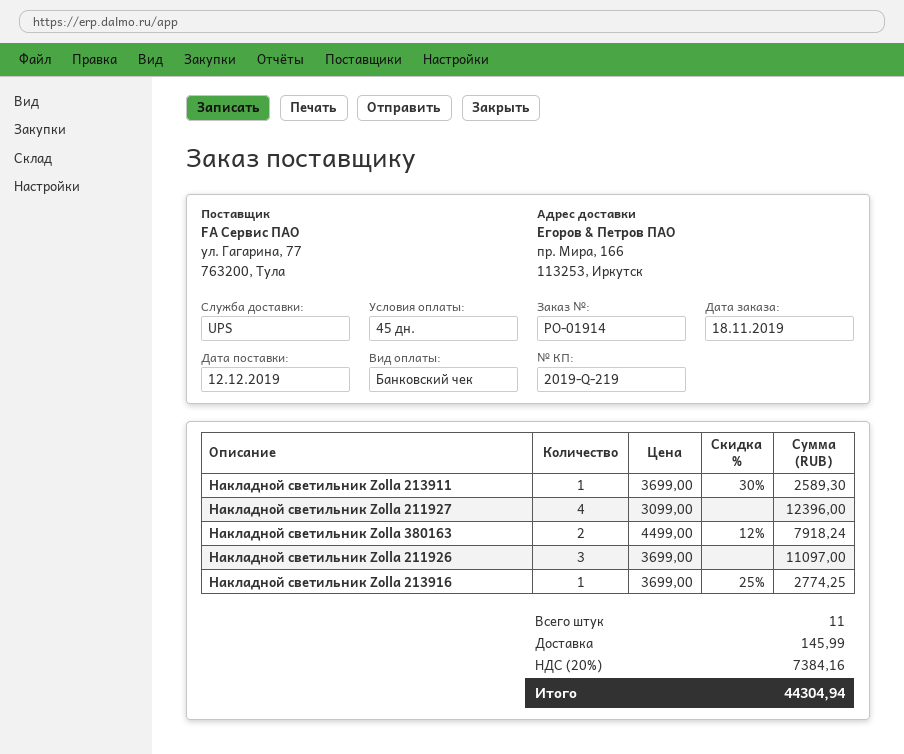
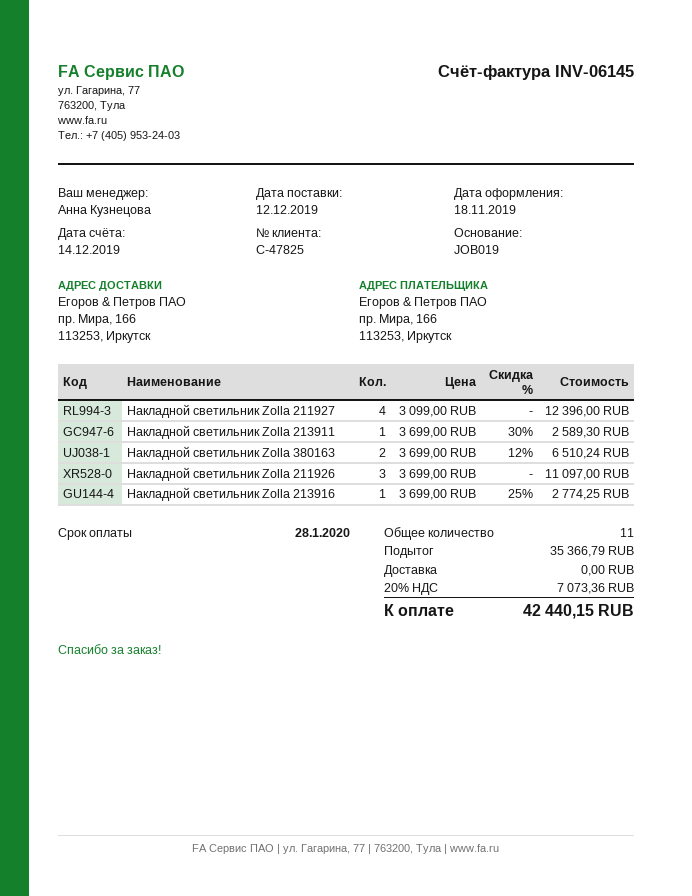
Накладной светильник Zolla 380163: 2 x 4499.00 - 12% = 7918.24 -> 2 x 3699.00 - 12% = 6510.24
shipping: 145.99 -> 0.00
tax: 20% = 7384.16 -> 20% = 7073.36
total: 44304.94 -> 42440.15

